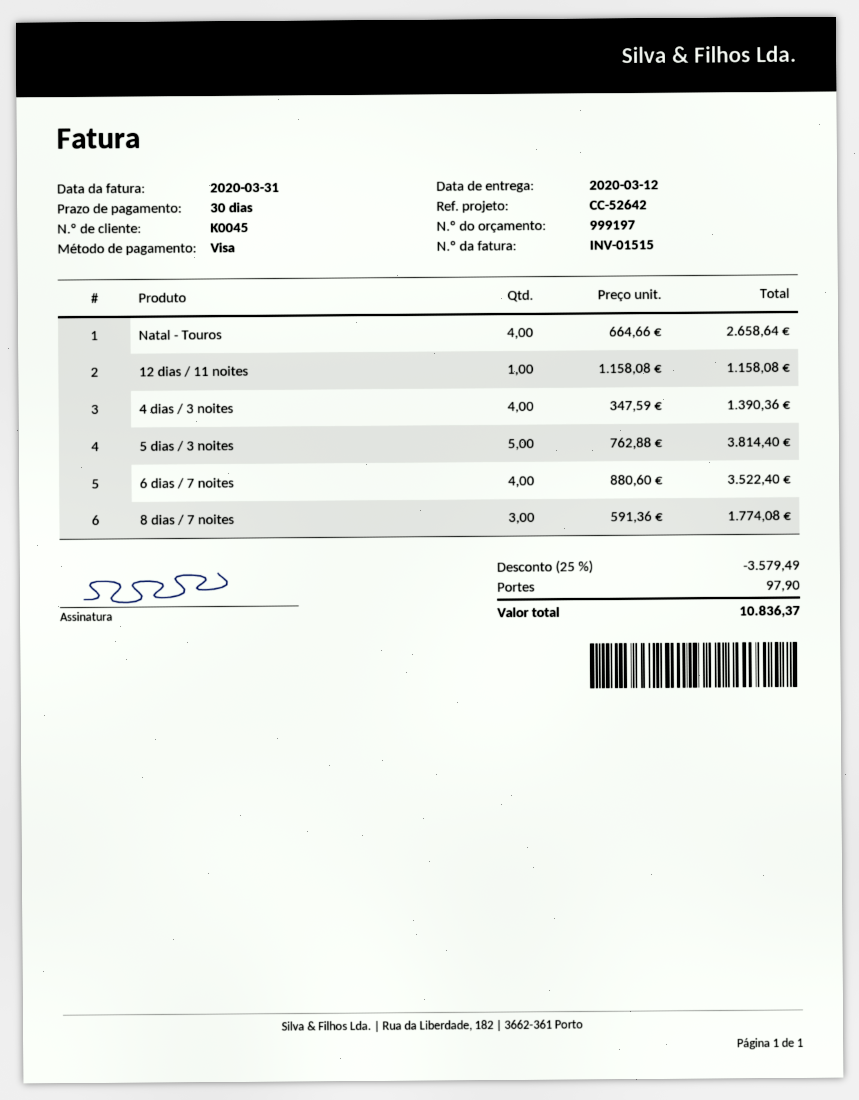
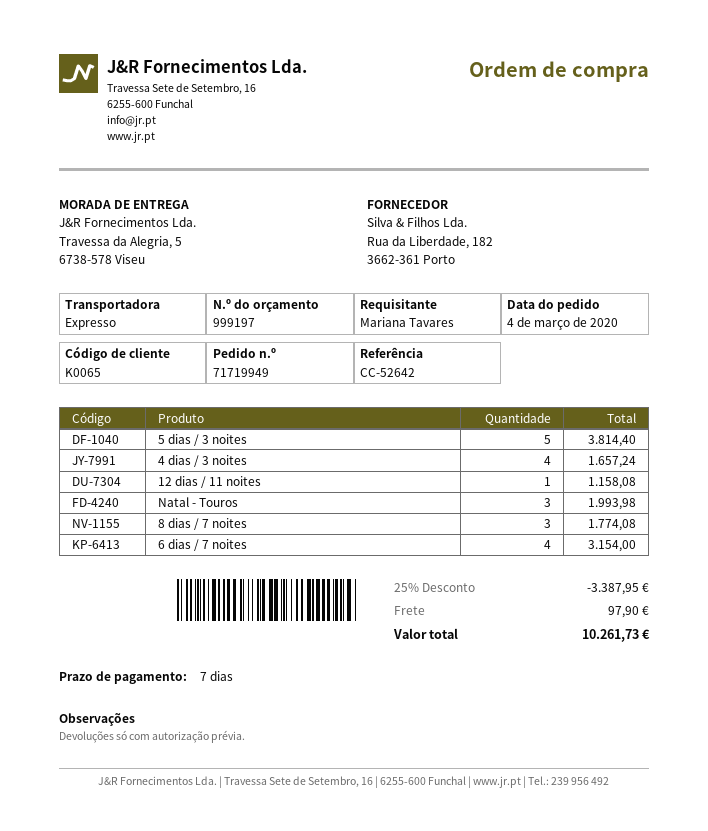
payment terms: 30 days -> 7 days
customer number: K0045 -> K0065
Natal - Touros: 4 for 2658.64 -> 3 for 1993.98
4 dias / 3 noites: 4 for 1390.36 -> 4 for 1657.24
6 dias / 7 noites: 4 for 3522.40 -> 4 for 3154.00
discount: 25% = 3579.49 -> 25% = 3387.95
total: 10836.37 -> 10261.73

